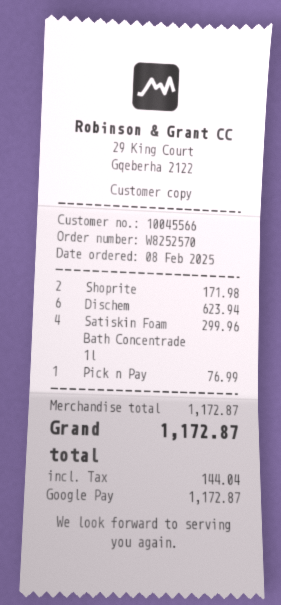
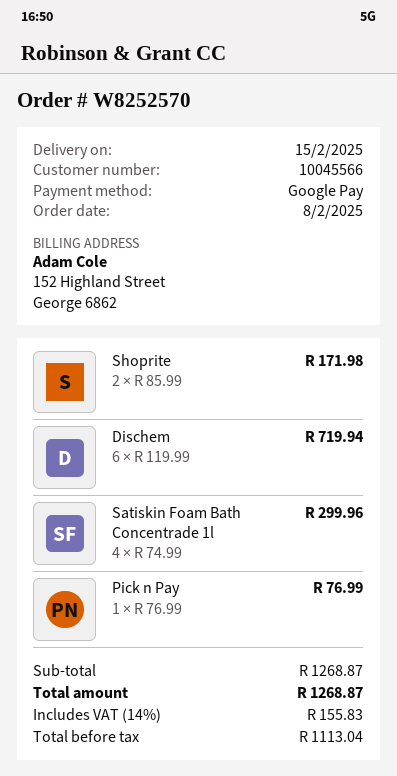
Dischem: 6 for 623.94 -> 6 for 719.94
subtotal: 1172.87 -> 1268.87
tax: 144.04 -> 155.83
total: 1172.87 -> 1268.87

